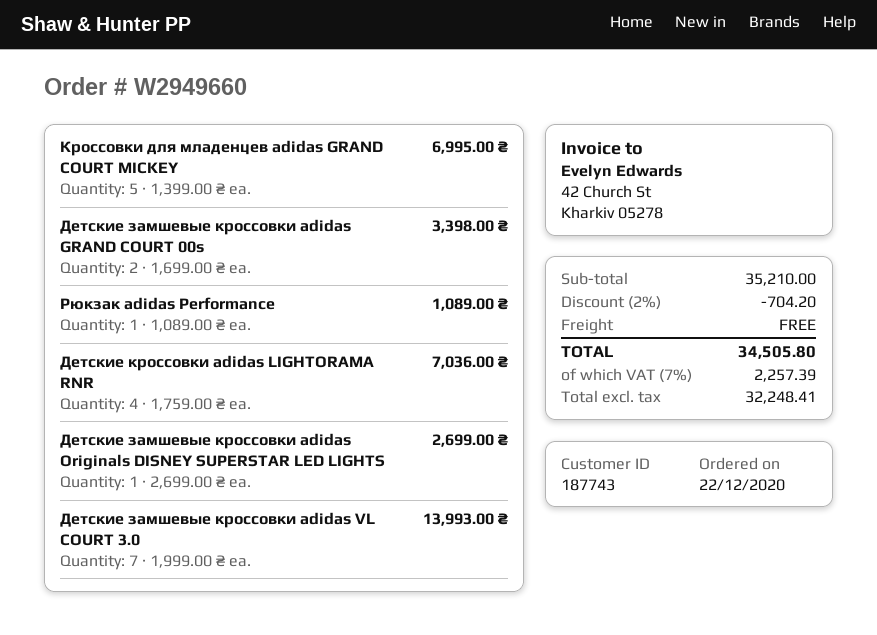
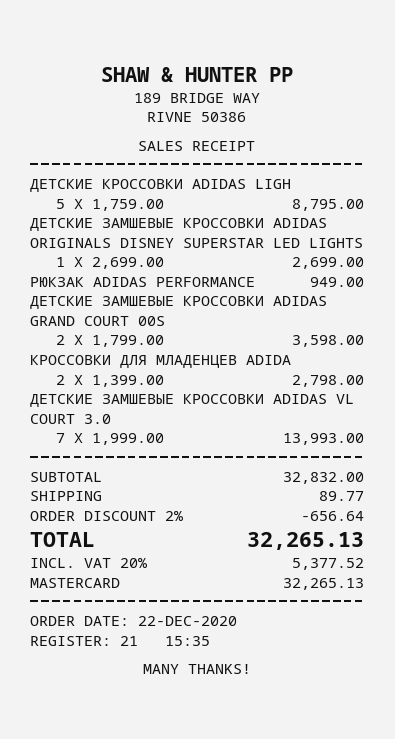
Кроссовки для младенцев adidas GRAND COURT MICKEY: 5 x 1399.00 = 6995.00 -> 2 x 1399.00 = 2798.00
Детские замшевые кроссовки adidas GRAND COURT 00s: 2 x 1699.00 = 3398.00 -> 2 x 1799.00 = 3598.00
Рюкзак adidas Performance: 1 x 1089.00 = 1089.00 -> 1 x 949.00 = 949.00
Детские кроссовки adidas LIGHTORAMA RNR: 4 x 1759.00 = 7036.00 -> 5 x 1759.00 = 8795.00
subtotal: 35210.00 -> 32832.00
discount: 2% = 704.20 -> 2% = 656.64
shipping: 0.00 -> 89.77
tax: 7% = 2257.39 -> 20% = 5377.52
total: 34505.80 -> 32265.13

